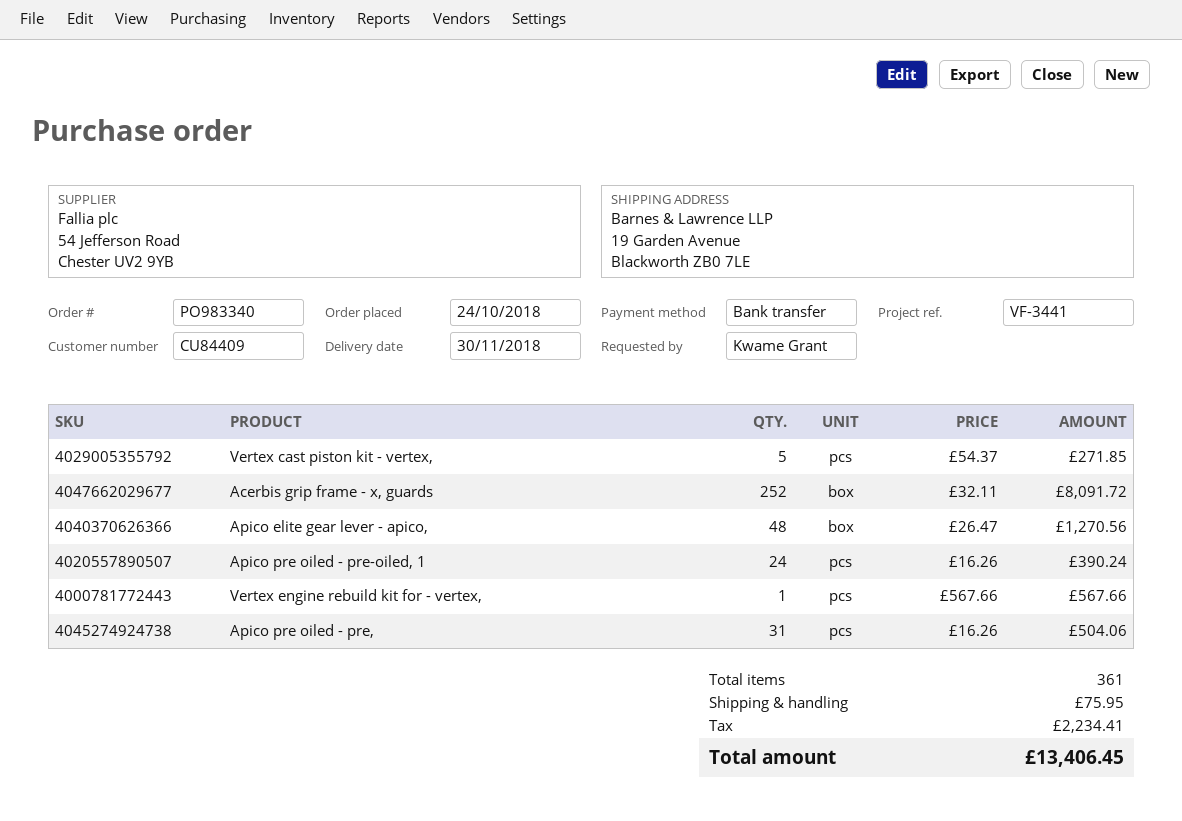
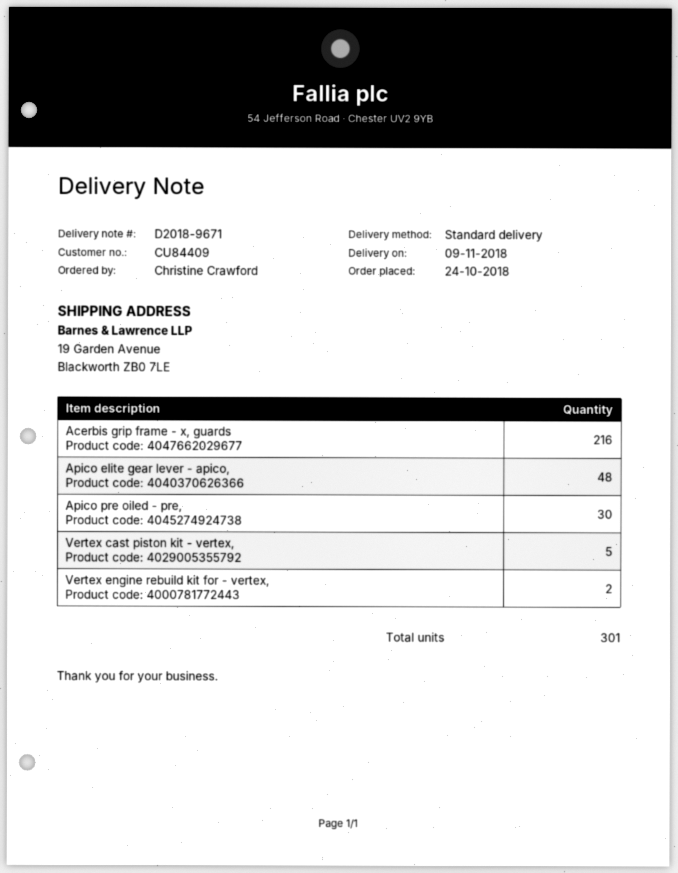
delivery date: 2018-11-30 -> 2018-11-09
ordered by: Kwame Grant -> Christine Crawford
Acerbis grip frame - x, guards: 252 -> 216
Apico pre oiled - pre-oiled, 1: 24 -> none
Vertex engine rebuild kit for - vertex,: 1 -> 2
Apico pre oiled - pre,: 31 -> 30
total quantity: 361 -> 301

